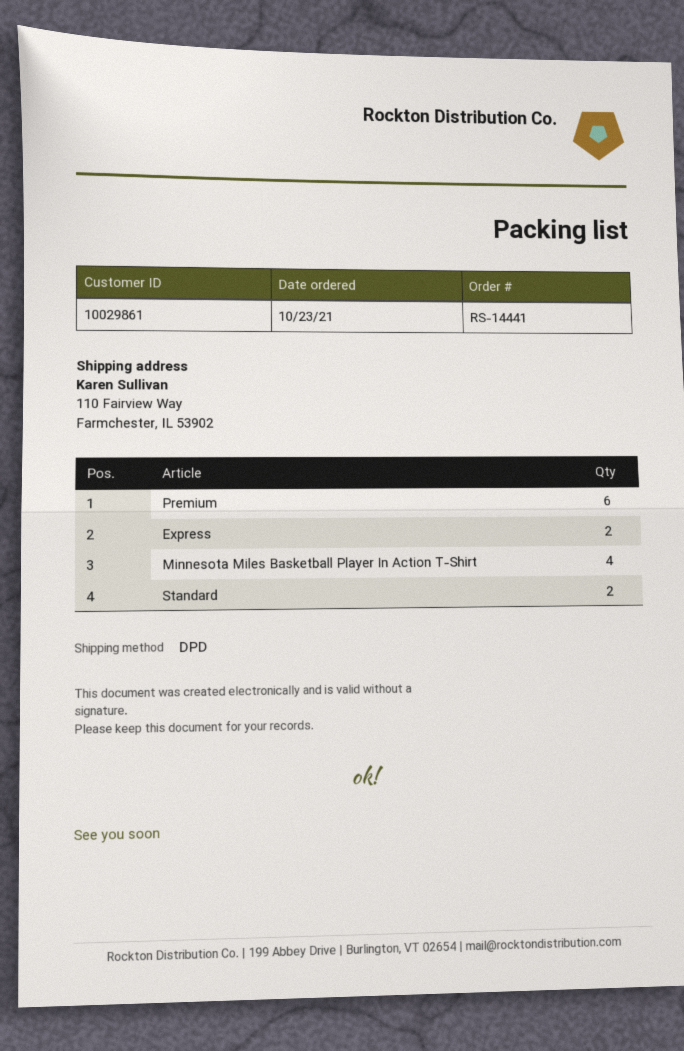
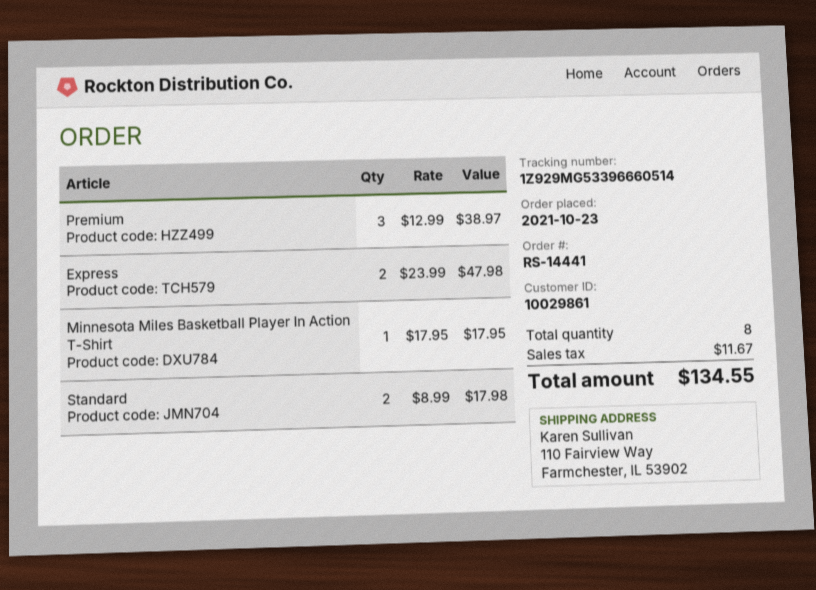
Premium: 6 -> 3
Minnesota Miles Basketball Player In Action T-Shirt: 4 -> 1

